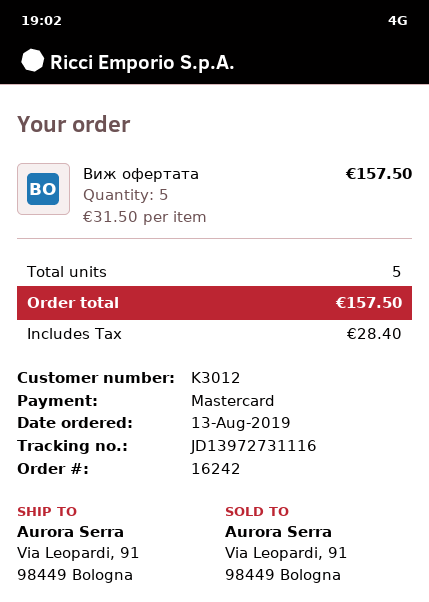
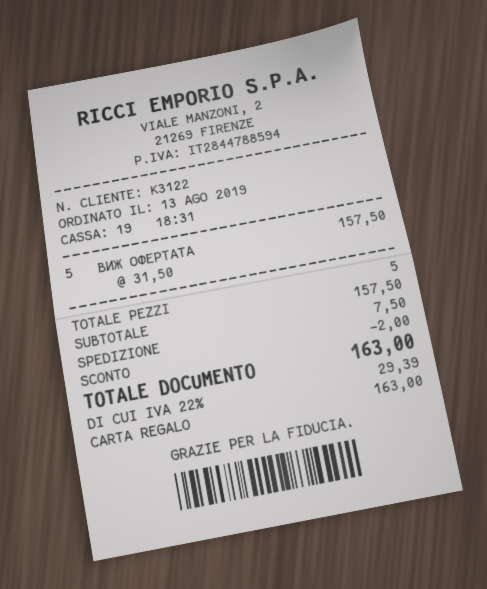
customer number: K3012 -> K3122
payment method: Mastercard -> gift card
discount: none -> 2.00
shipping: none -> 7.50
tax: 28.40 -> 29.39
total: 157.50 -> 163.00

